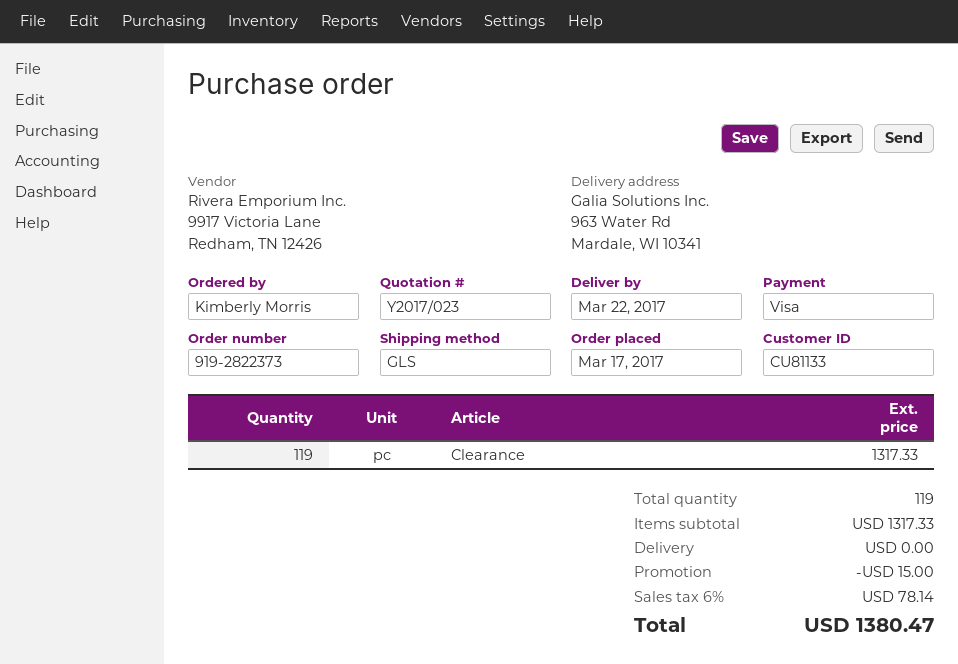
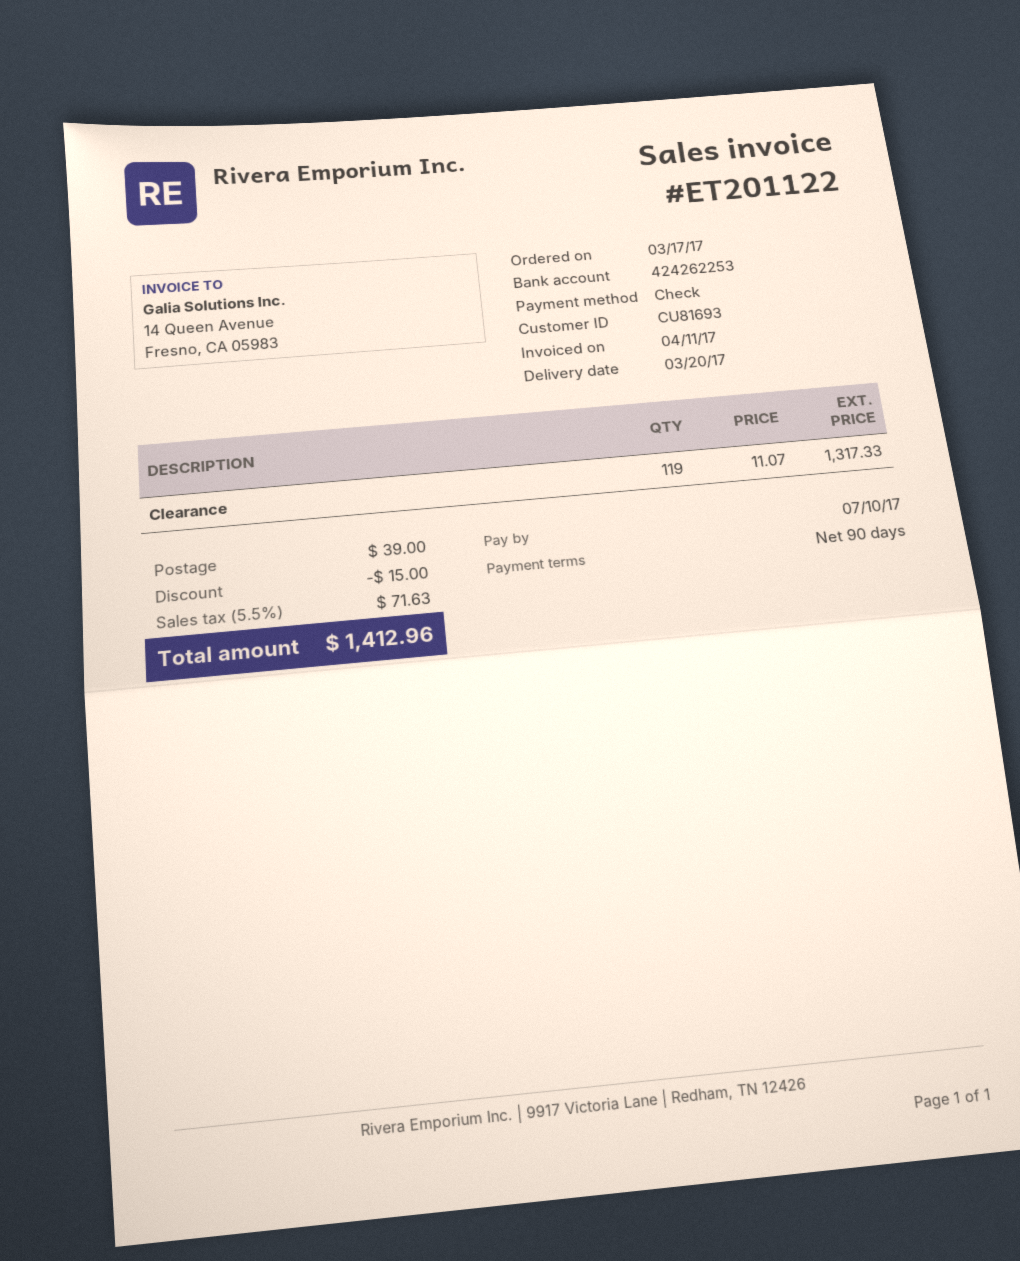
delivery date: 2017-03-22 -> 2017-03-20
customer number: CU81133 -> CU81693
payment method: Visa -> cheque
shipping: 0.00 -> 39.00
tax: 6% = 78.14 -> 5.5% = 71.63
total: 1380.47 -> 1412.96

